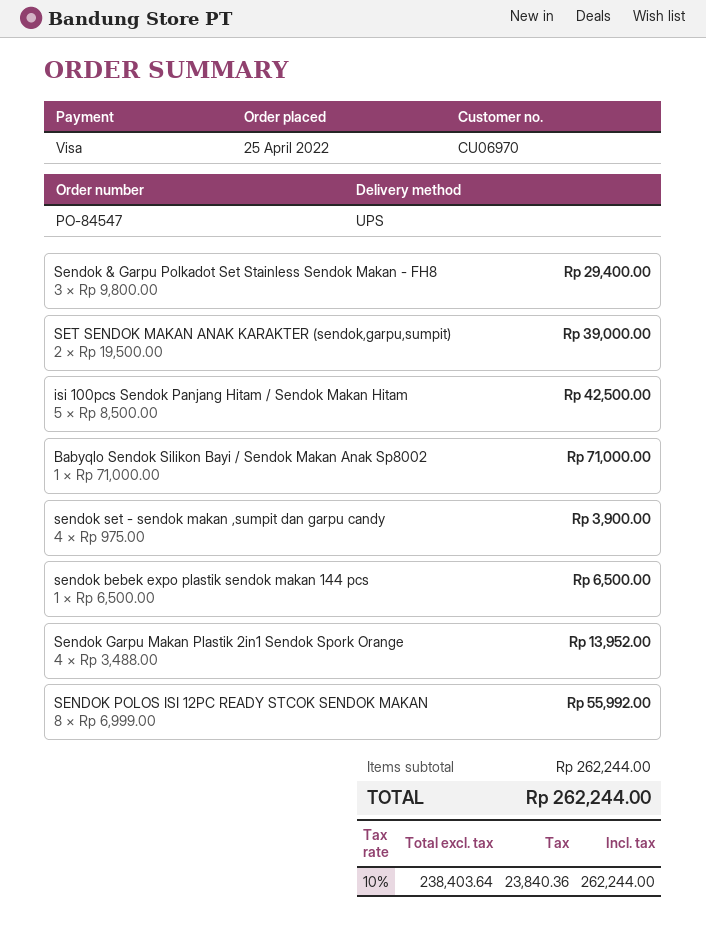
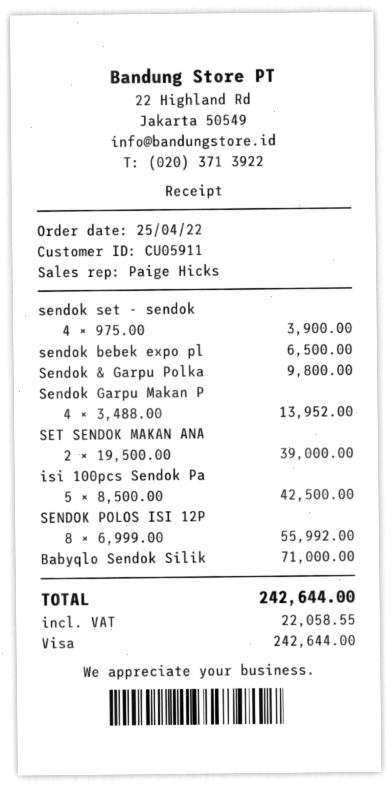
customer number: CU06970 -> CU05911
Sendok & Garpu Polkadot Set Stainless Sendok Makan - FH8: 3 x 9800.00 = 29400.00 -> 1 x 9800.00 = 9800.00
tax: 23840.36 -> 22058.55
total: 262244.00 -> 242644.00

